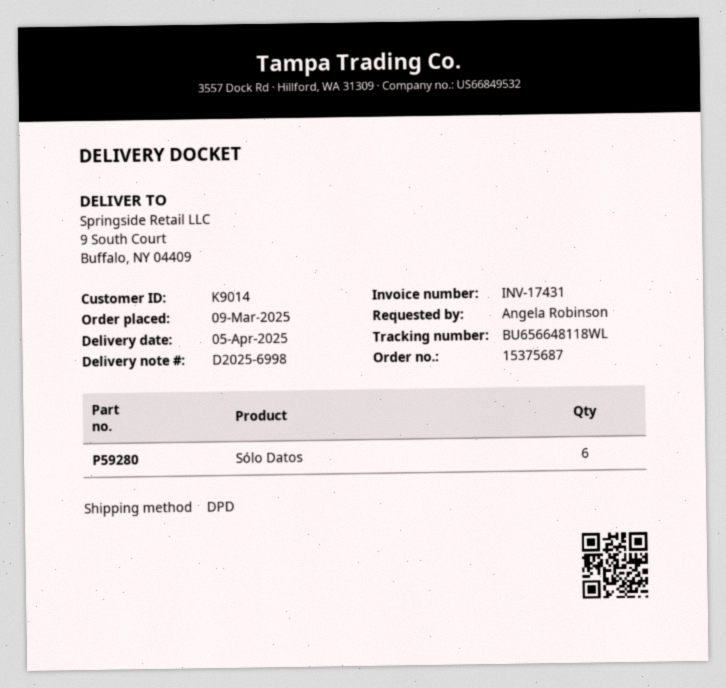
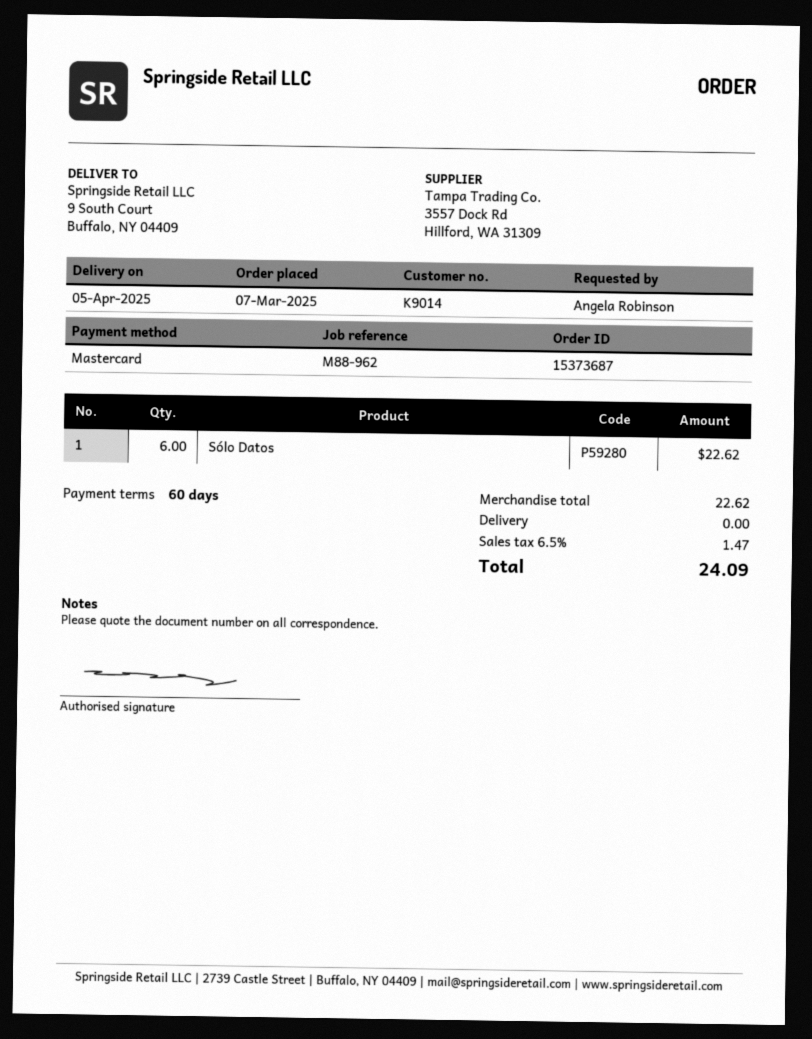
order number: 15375687 -> 15373687
order date: 2025-03-09 -> 2025-03-07

